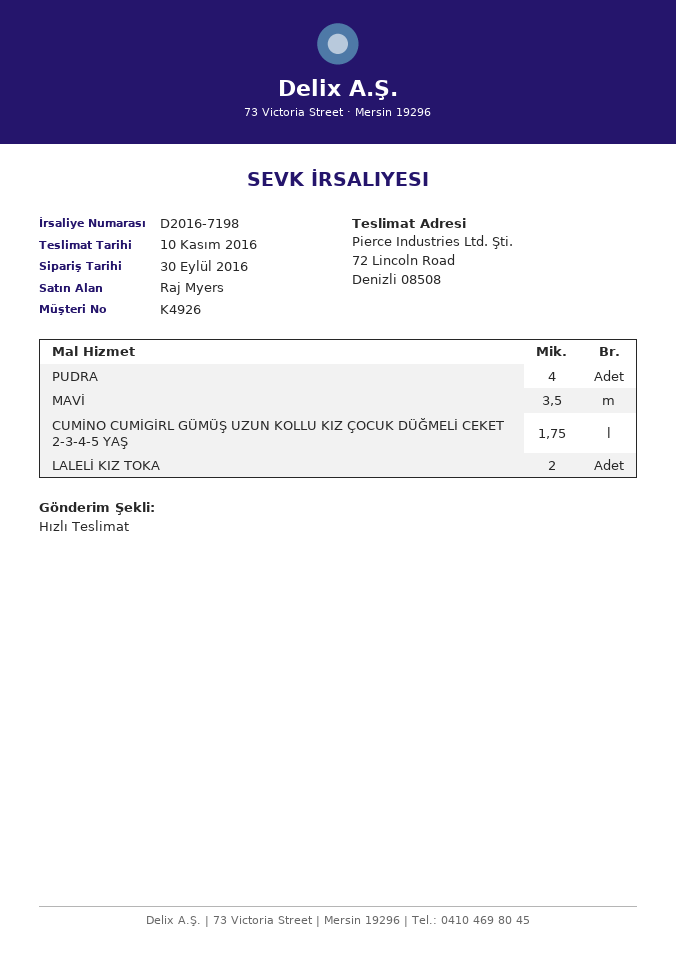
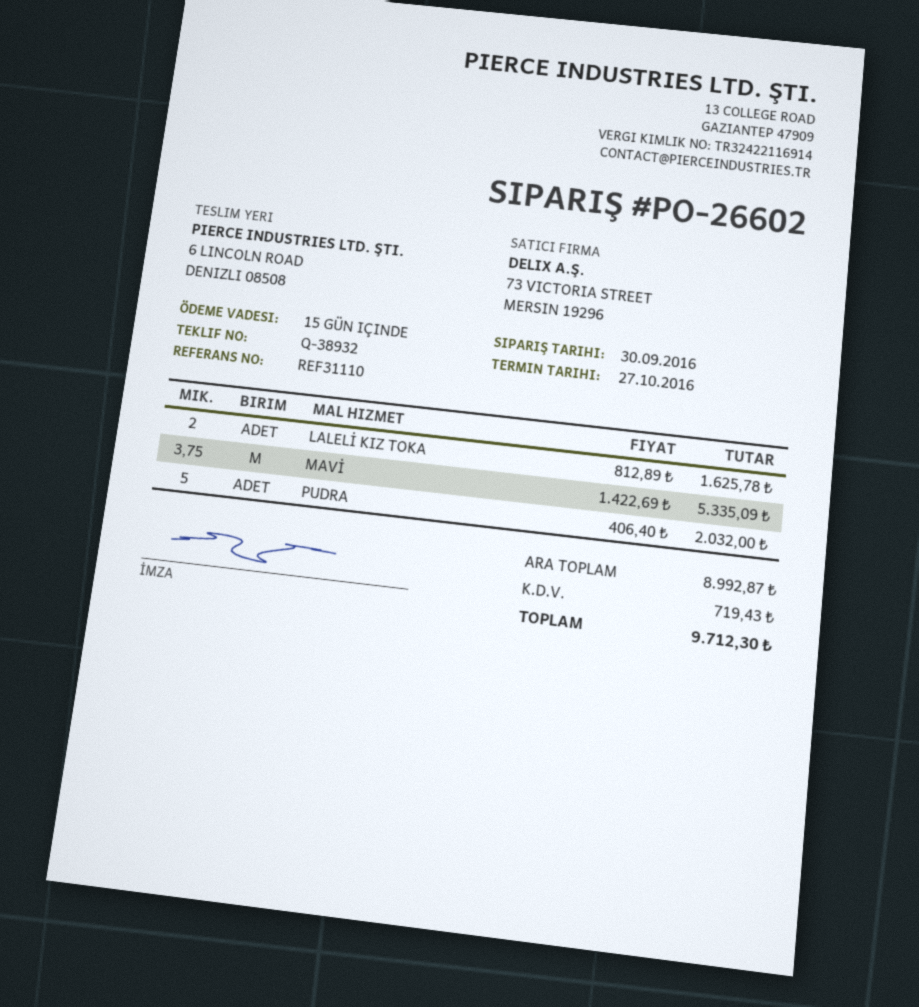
delivery date: 2016-11-10 -> 2016-10-27
ship to: 72 Lincoln Road, Denizli 08508 -> 6 LINCOLN ROAD, DENIZLI 08508
PUDRA: 4 -> 5
MAVİ: 3.5 -> 3.75
CUMİNO CUMİGİRL GÜMÜŞ UZUN KOLLU KIZ ÇOCUK DÜĞMELİ CEKET 2-3-4-5 YAŞ: 1.75 -> none

